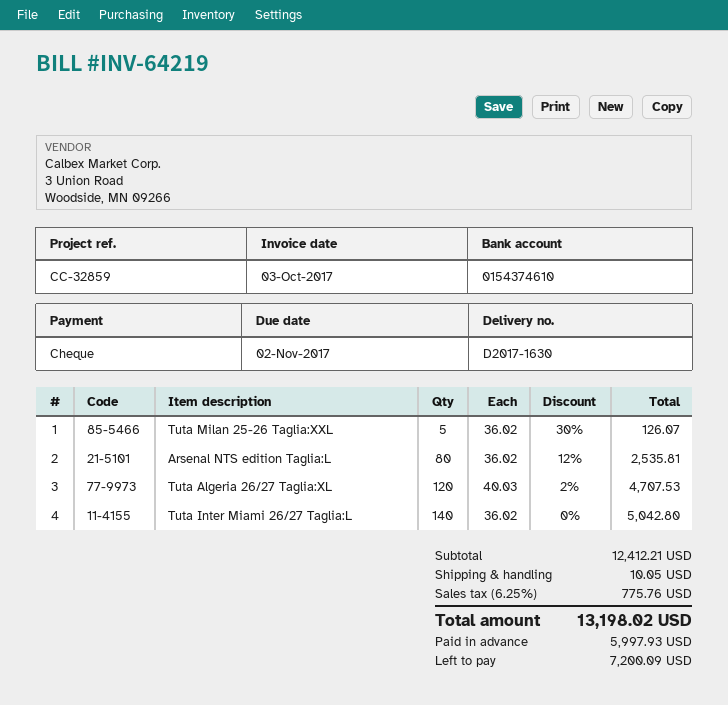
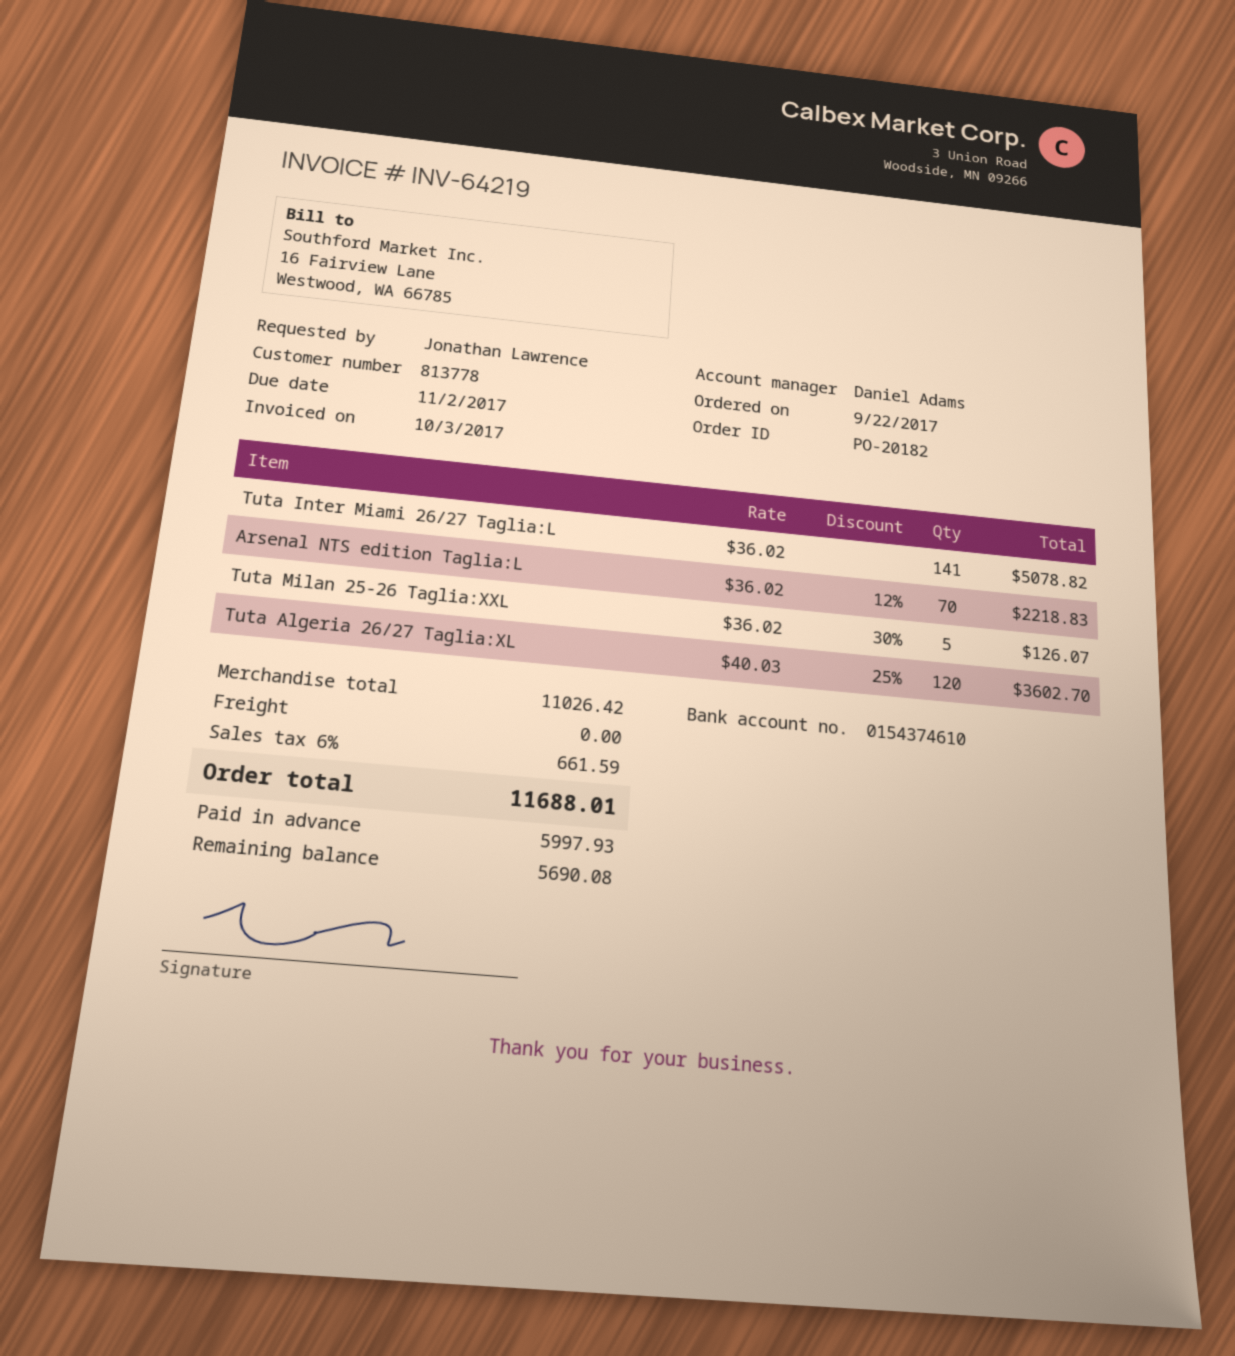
Arsenal NTS edition Taglia:L: 80 x 36.02 - 12% = 2535.81 -> 70 x 36.02 - 12% = 2218.83
Tuta Algeria 26/27 Taglia:XL: 120 x 40.03 - 2% = 4707.53 -> 120 x 40.03 - 25% = 3602.70
Tuta Inter Miami 26/27 Taglia:L: 140 x 36.02 = 5042.80 -> 141 x 36.02 = 5078.82
subtotal: 12412.21 -> 11026.42
shipping: 10.05 -> 0.00
tax: 6.25% = 775.76 -> 6% = 661.59
total: 13198.02 -> 11688.01
balance: 7200.09 -> 5690.08

